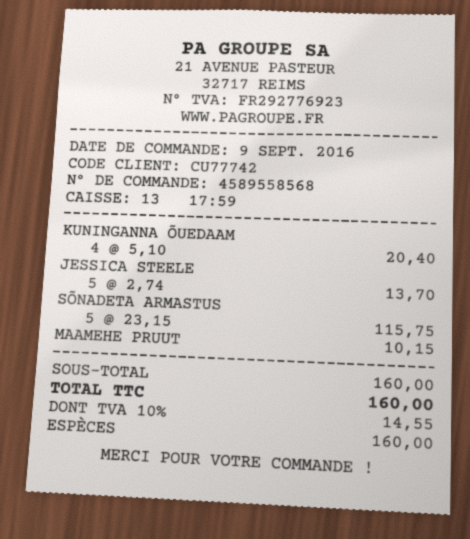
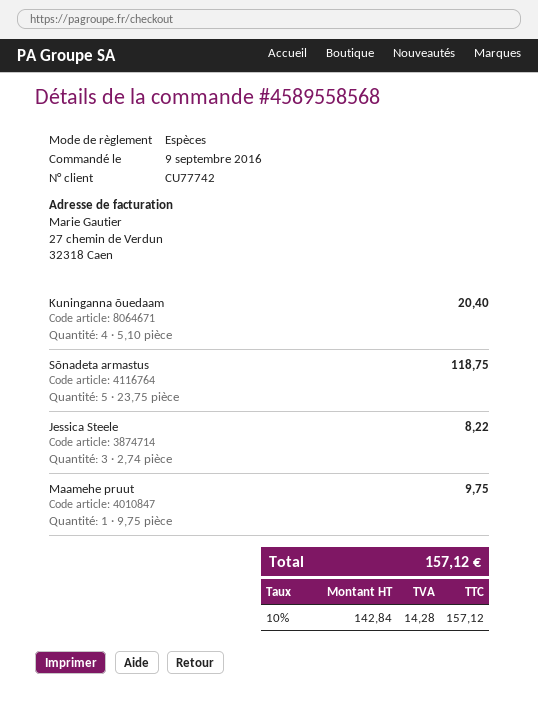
JESSICA STEELE: 5 x 2.74 = 13.70 -> 3 x 2.74 = 8.22
SÕNADETA ARMASTUS: 5 x 23.15 = 115.75 -> 5 x 23.75 = 118.75
MAAMEHE PRUUT: 1 x 10.15 = 10.15 -> 1 x 9.75 = 9.75
tax: 10% = 14.55 -> 10% = 14.28
total: 160.00 -> 157.12

